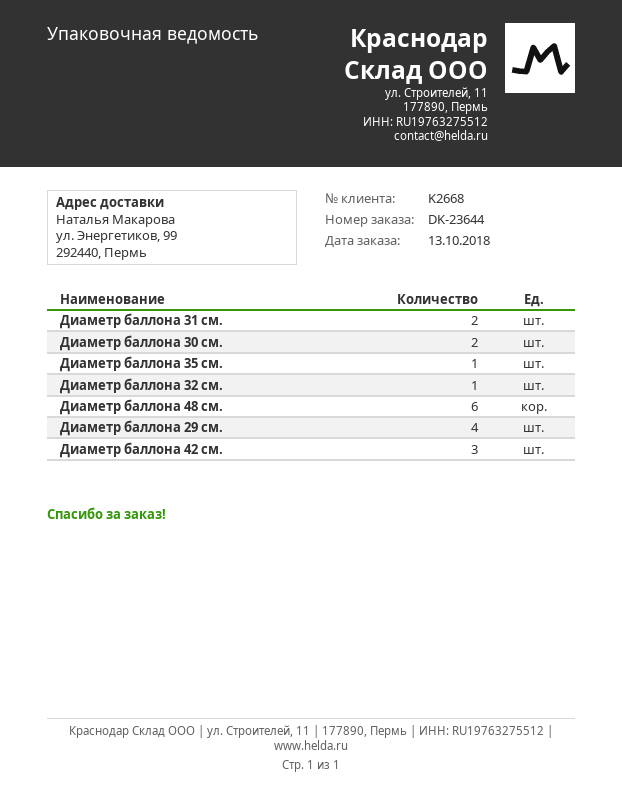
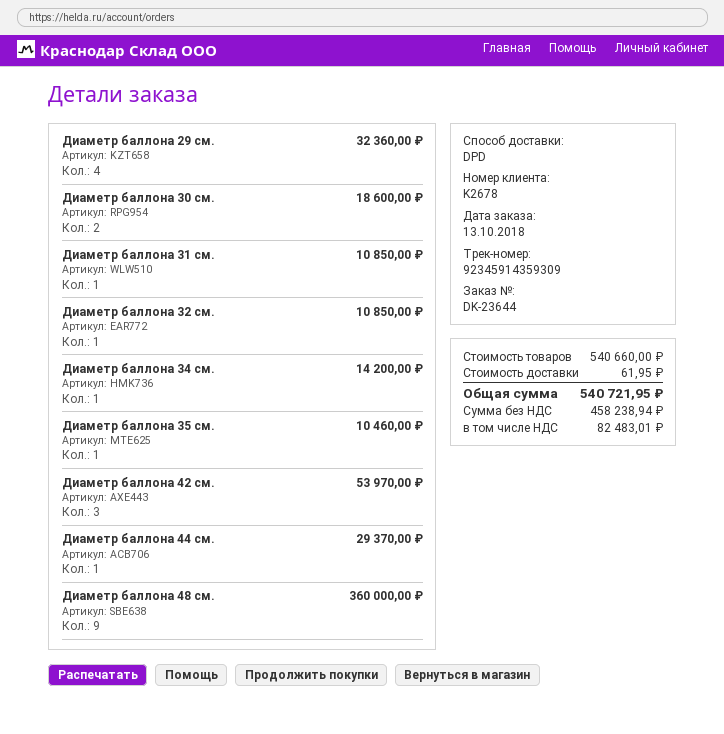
customer number: K2668 -> K2678
Диаметр баллона 31 см.: 2 -> 1
Диаметр баллона 48 см.: 6 -> 9
Диаметр баллона 34 см.: none -> 1
Диаметр баллона 44 см.: none -> 1

